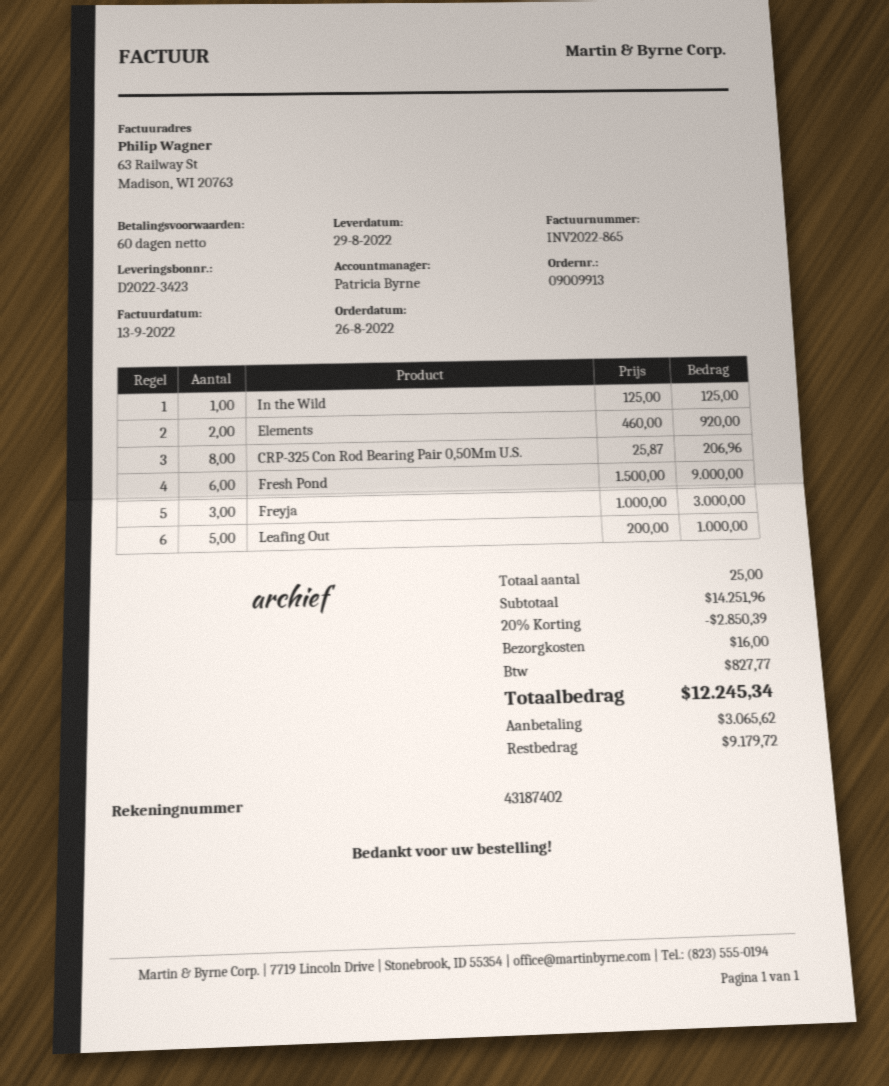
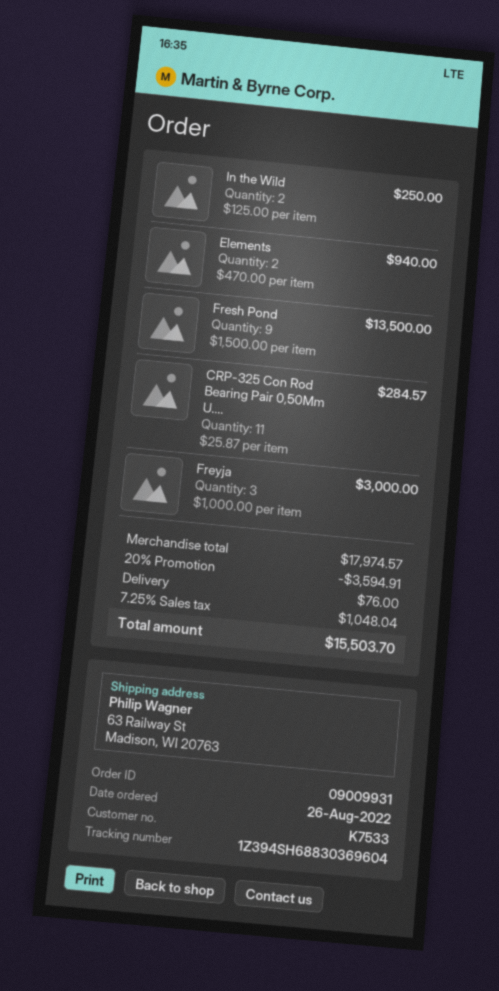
order number: 09009913 -> 09009931
In the Wild: 1 x 125.00 = 125.00 -> 2 x 125.00 = 250.00
Elements: 2 x 460.00 = 920.00 -> 2 x 470.00 = 940.00
CRP-325 Con Rod Bearing Pair 0,50Mm U.S.: 8 x 25.87 = 206.96 -> 11 x 25.87 = 284.57
Fresh Pond: 6 x 1500.00 = 9000.00 -> 9 x 1500.00 = 13500.00
Leafing Out: 5 x 200.00 = 1000.00 -> none
subtotal: 14251.96 -> 17974.57
discount: 20% = 2850.39 -> 20% = 3594.91
shipping: 16.00 -> 76.00
tax: 827.77 -> 1048.04
total: 12245.34 -> 15503.70

